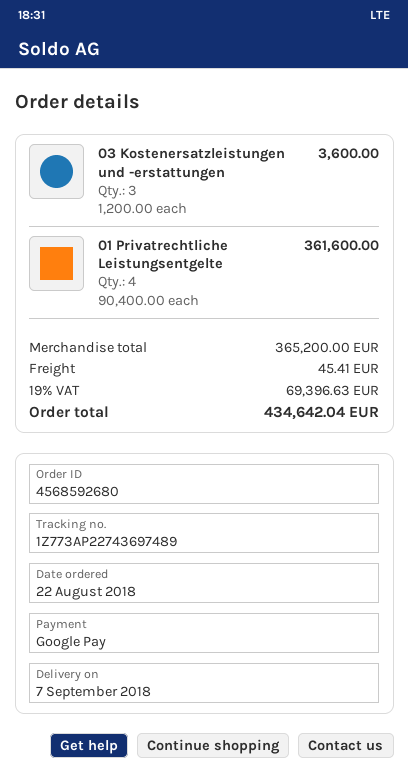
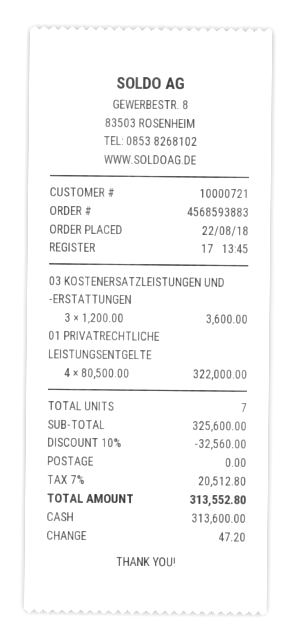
order number: 4568592680 -> 4568593883
payment method: Google Pay -> cash
01 Privatrechtliche Leistungsentgelte: 4 x 90400.00 = 361600.00 -> 4 x 80500.00 = 322000.00
subtotal: 365200.00 -> 325600.00
discount: none -> 10% = 32560.00
shipping: 45.41 -> 0.00
tax: 19% = 69396.63 -> 7% = 20512.80
total: 434642.04 -> 313552.80

